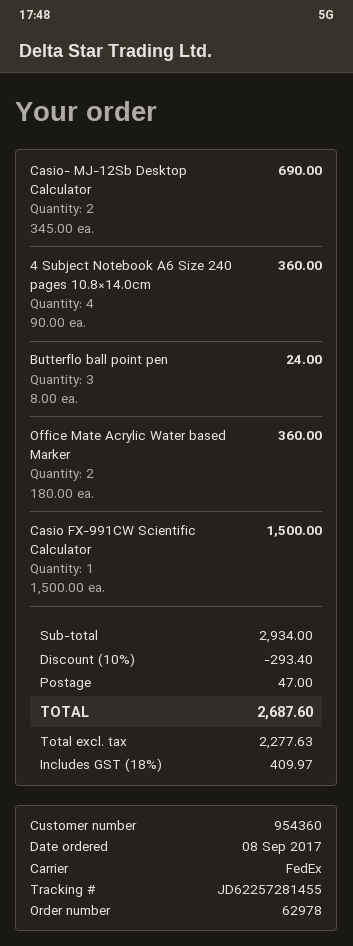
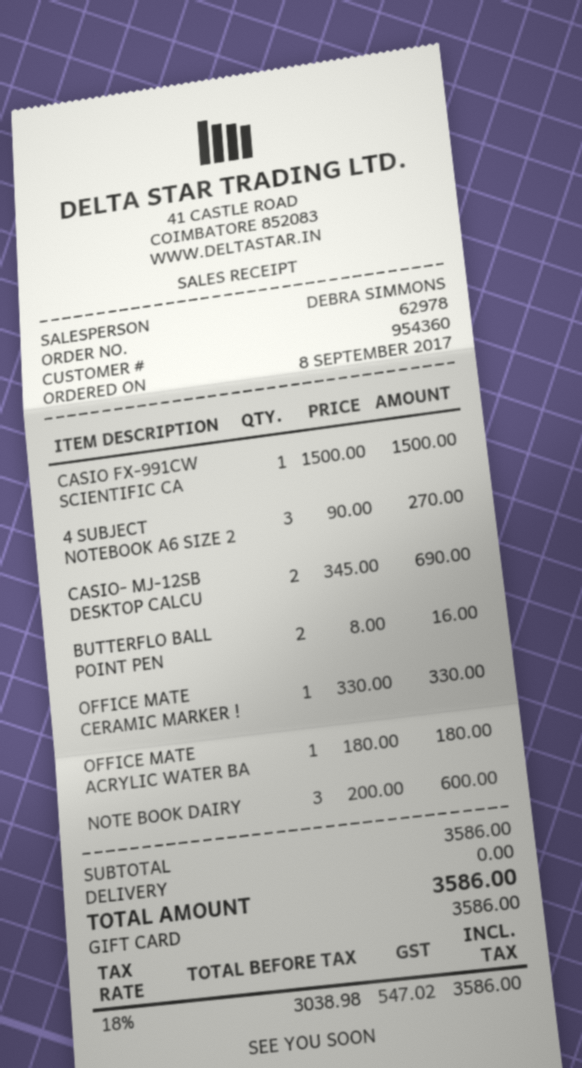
4 Subject Notebook A6 Size 240 pages 10.8×14.0cm: 4 x 90.00 = 360.00 -> 3 x 90.00 = 270.00
Butterflo ball point pen: 3 x 8.00 = 24.00 -> 2 x 8.00 = 16.00
Office Mate Acrylic Water based Marker: 2 x 180.00 = 360.00 -> 1 x 180.00 = 180.00
OFFICE MATE CERAMIC MARKER !: none -> 1 x 330.00 = 330.00
NOTE BOOK DAIRY: none -> 3 x 200.00 = 600.00
subtotal: 2934.00 -> 3586.00
discount: 10% = 293.40 -> none
shipping: 47.00 -> 0.00
net: 2277.63 -> 3038.98
tax: 18% = 409.97 -> 18% = 547.02
total: 2687.60 -> 3586.00

